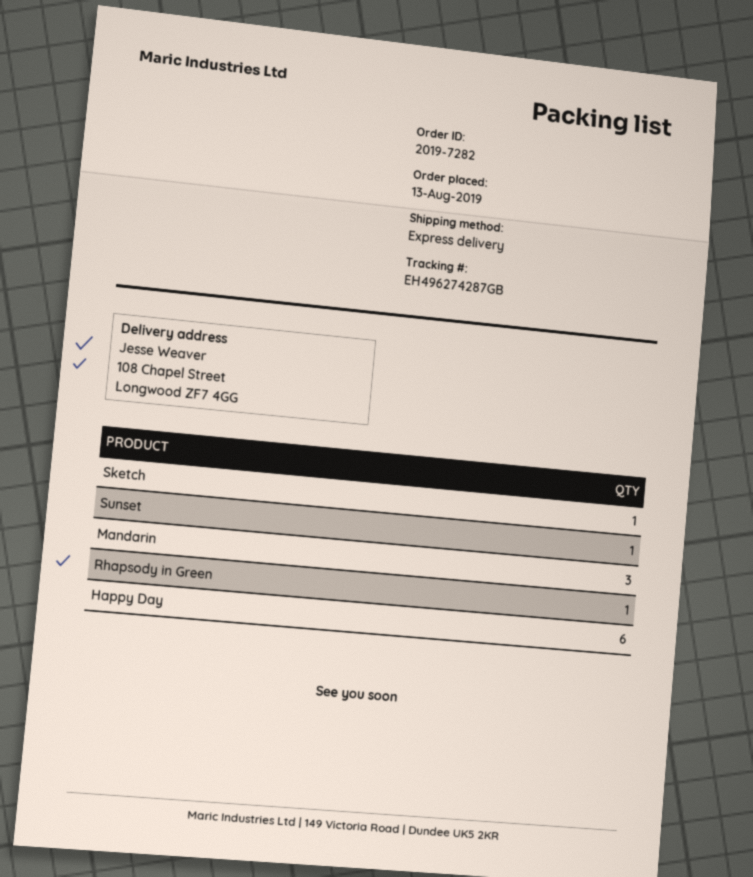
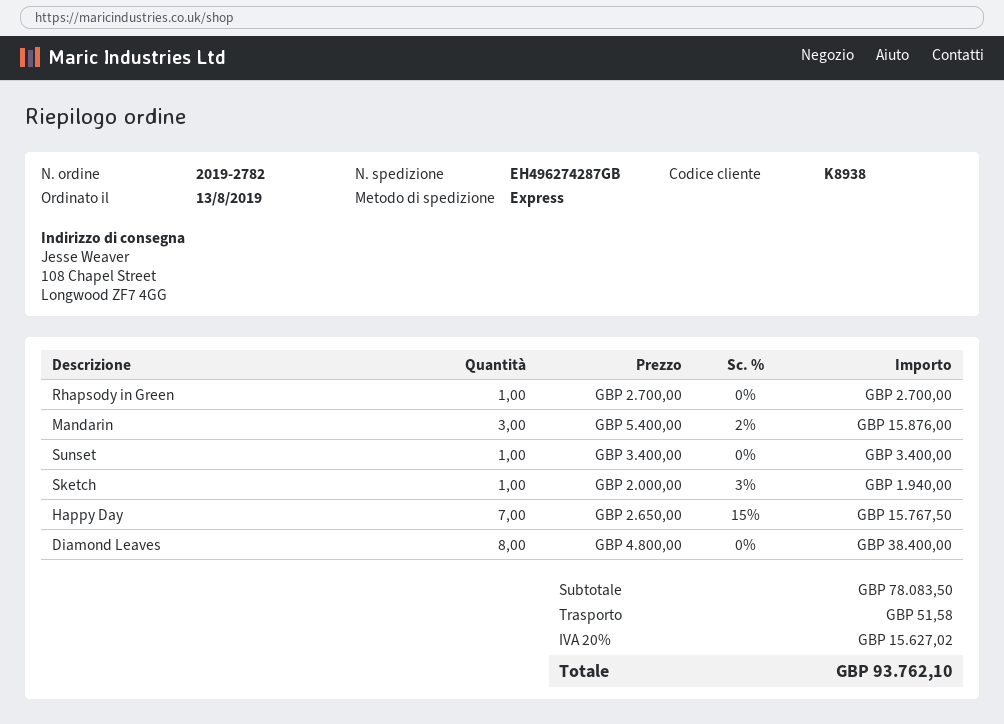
order number: 2019-7282 -> 2019-2782
Happy Day: 6 -> 7
Diamond Leaves: none -> 8

